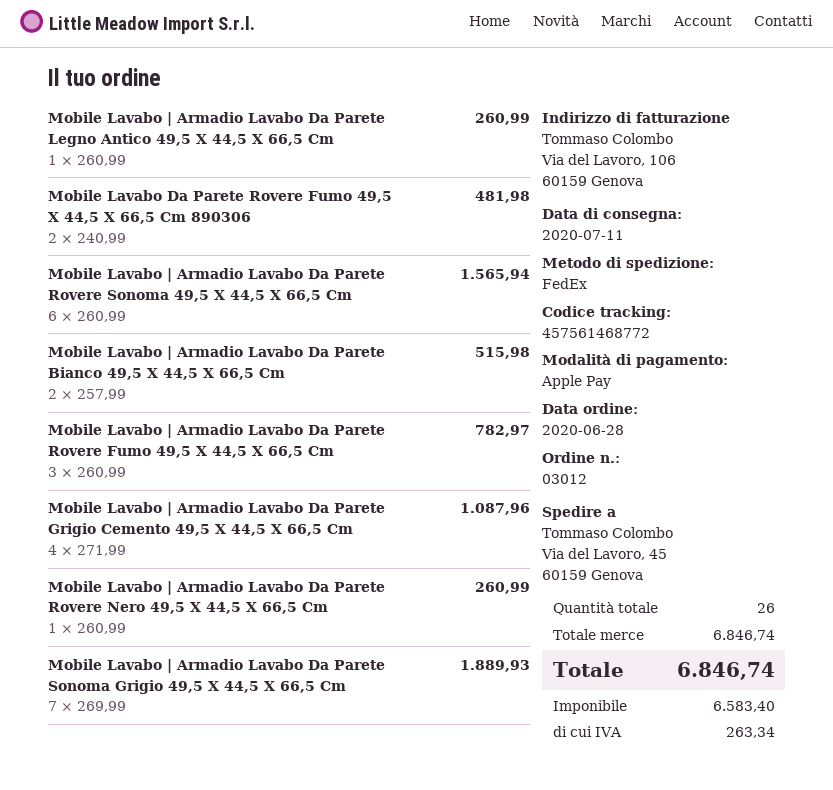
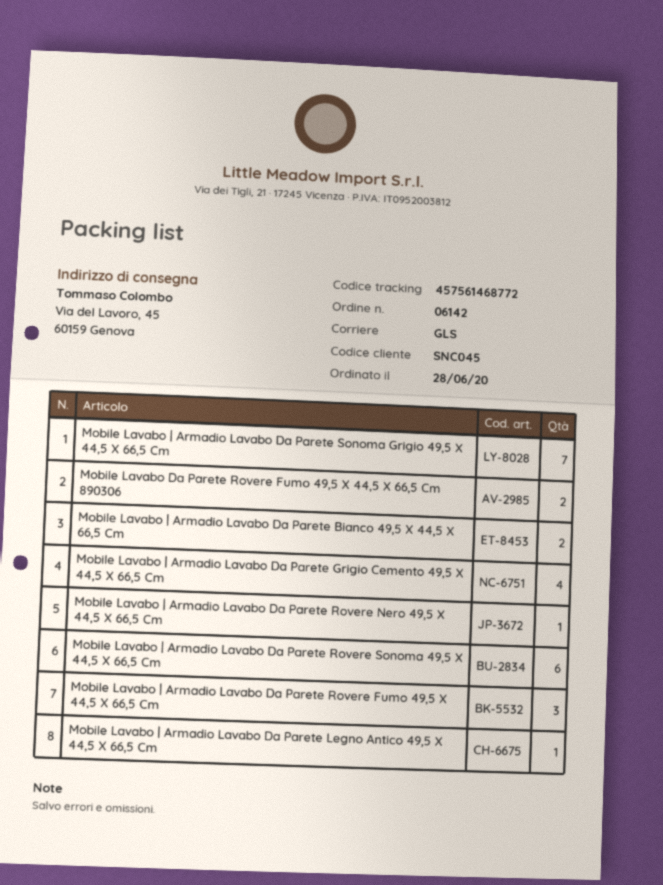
order number: 03012 -> 06142
shipping method: FedEx -> GLS

